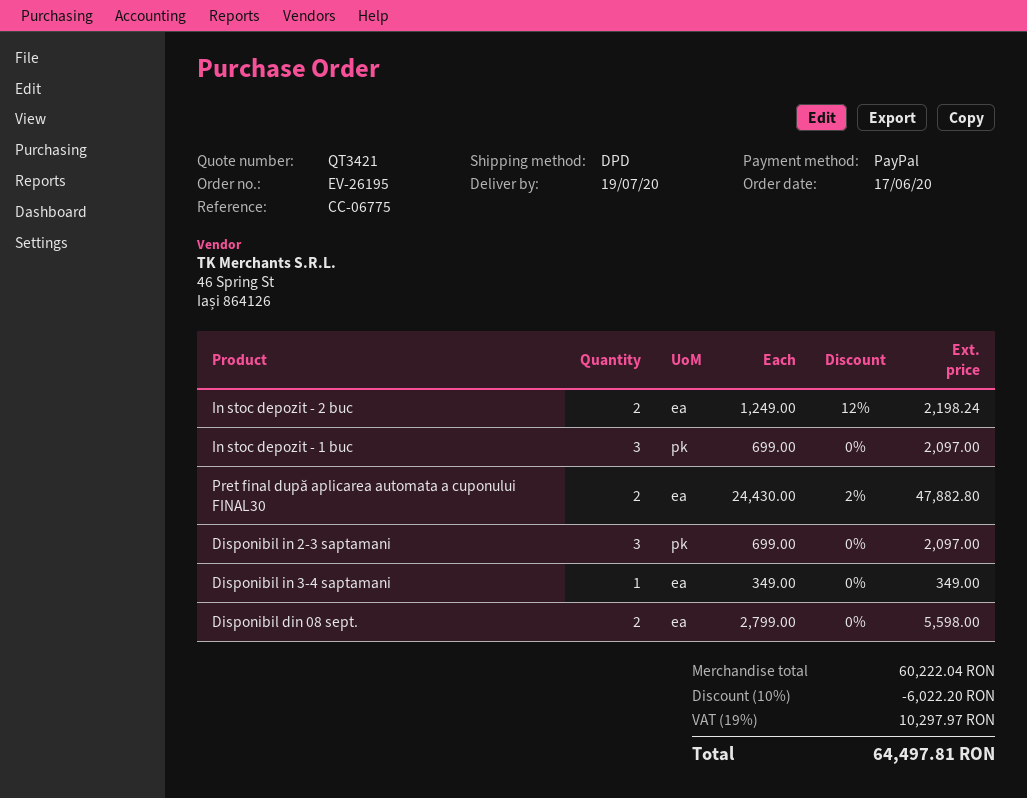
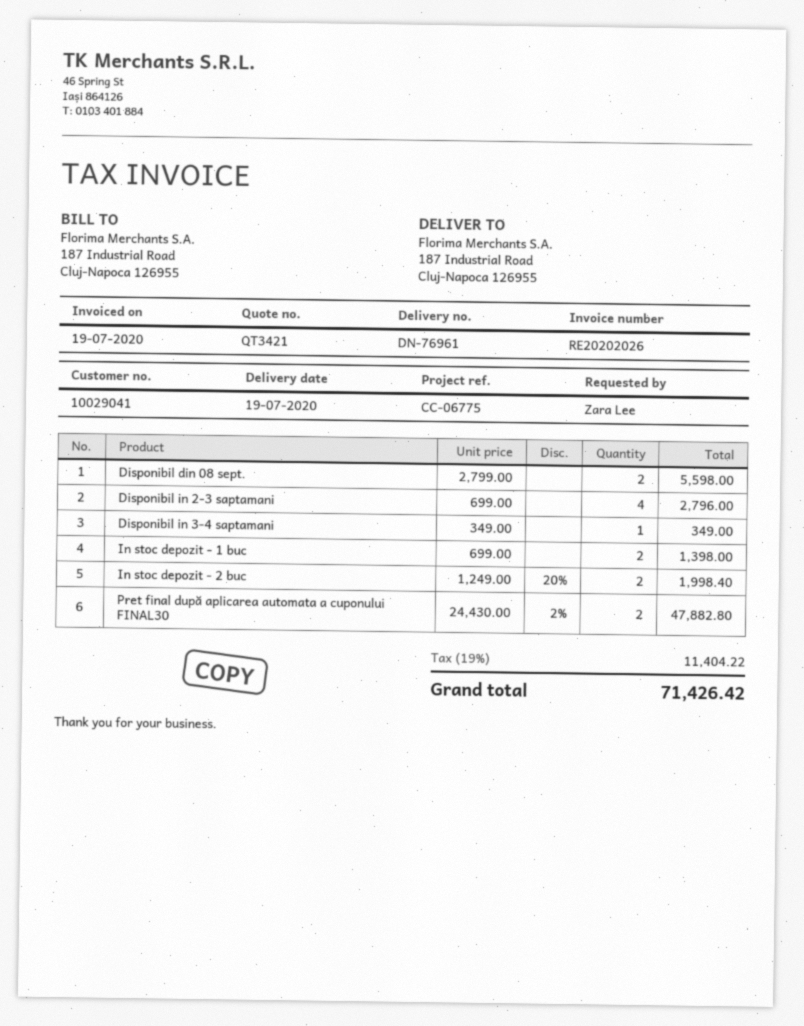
In stoc depozit - 2 buc: 2 x 1249.00 - 12% = 2198.24 -> 2 x 1249.00 - 20% = 1998.40
In stoc depozit - 1 buc: 3 x 699.00 = 2097.00 -> 2 x 699.00 = 1398.00
Disponibil in 2-3 saptamani: 3 x 699.00 = 2097.00 -> 4 x 699.00 = 2796.00
discount: 10% = 6022.20 -> none
tax: 19% = 10297.97 -> 19% = 11404.22
total: 64497.81 -> 71426.42

